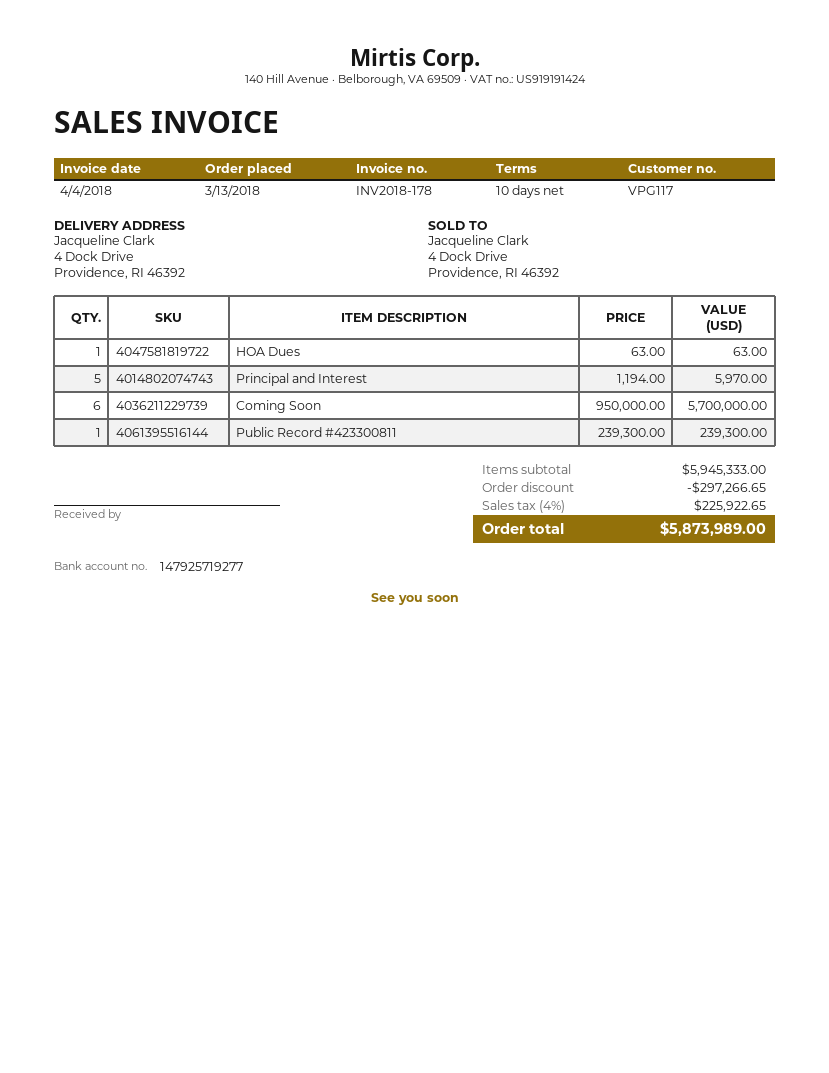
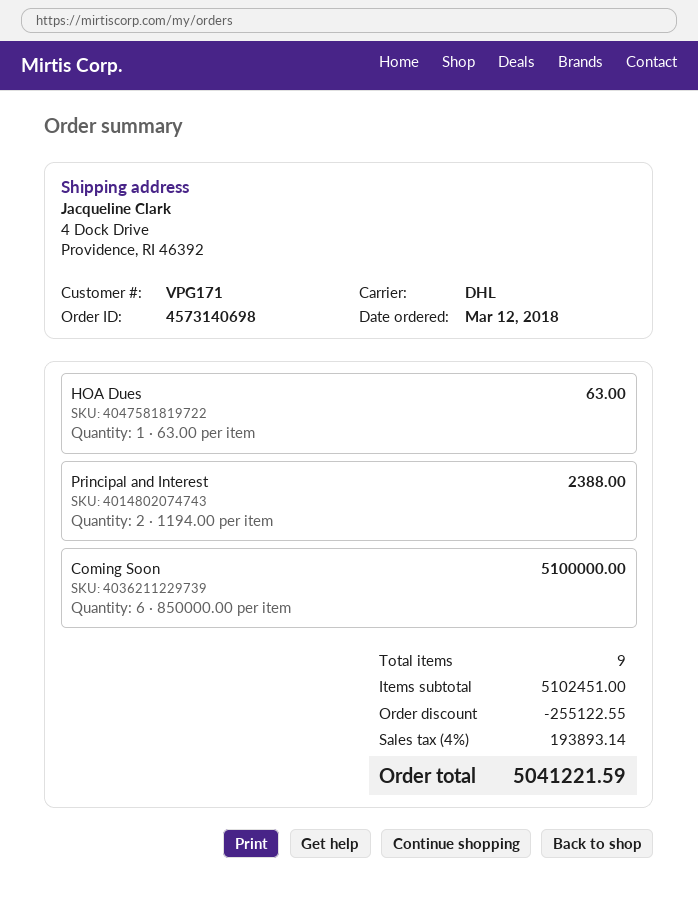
order date: 2018-03-13 -> 2018-03-12
customer number: VPG117 -> VPG171
Principal and Interest: 5 x 1194.00 = 5970.00 -> 2 x 1194.00 = 2388.00
Coming Soon: 6 x 950000.00 = 5700000.00 -> 6 x 850000.00 = 5100000.00
Public Record #423300811: 1 x 239300.00 = 239300.00 -> none
subtotal: 5945333.00 -> 5102451.00
discount: 297266.65 -> 255122.55
tax: 4% = 225922.65 -> 4% = 193893.14
total: 5873989.00 -> 5041221.59

